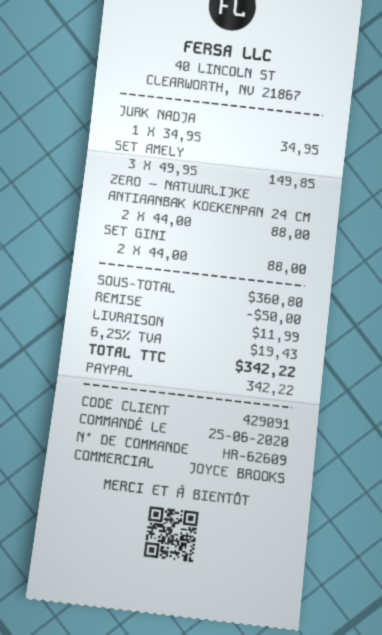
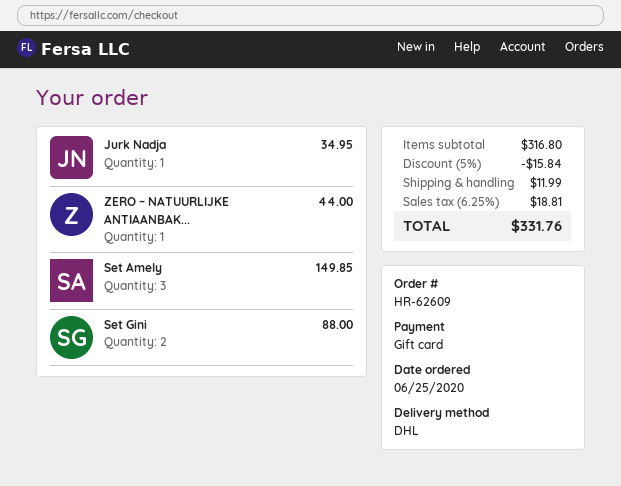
payment method: PayPal -> gift card
ZERO – NATUURLIJKE ANTIAANBAK KOEKENPAN 24 CM: 2 for 88.00 -> 1 for 44.00
subtotal: 360.80 -> 316.80
discount: 50.00 -> 15.84
tax: 6.25% = 19.43 -> 6.25% = 18.81
total: 342.22 -> 331.76

